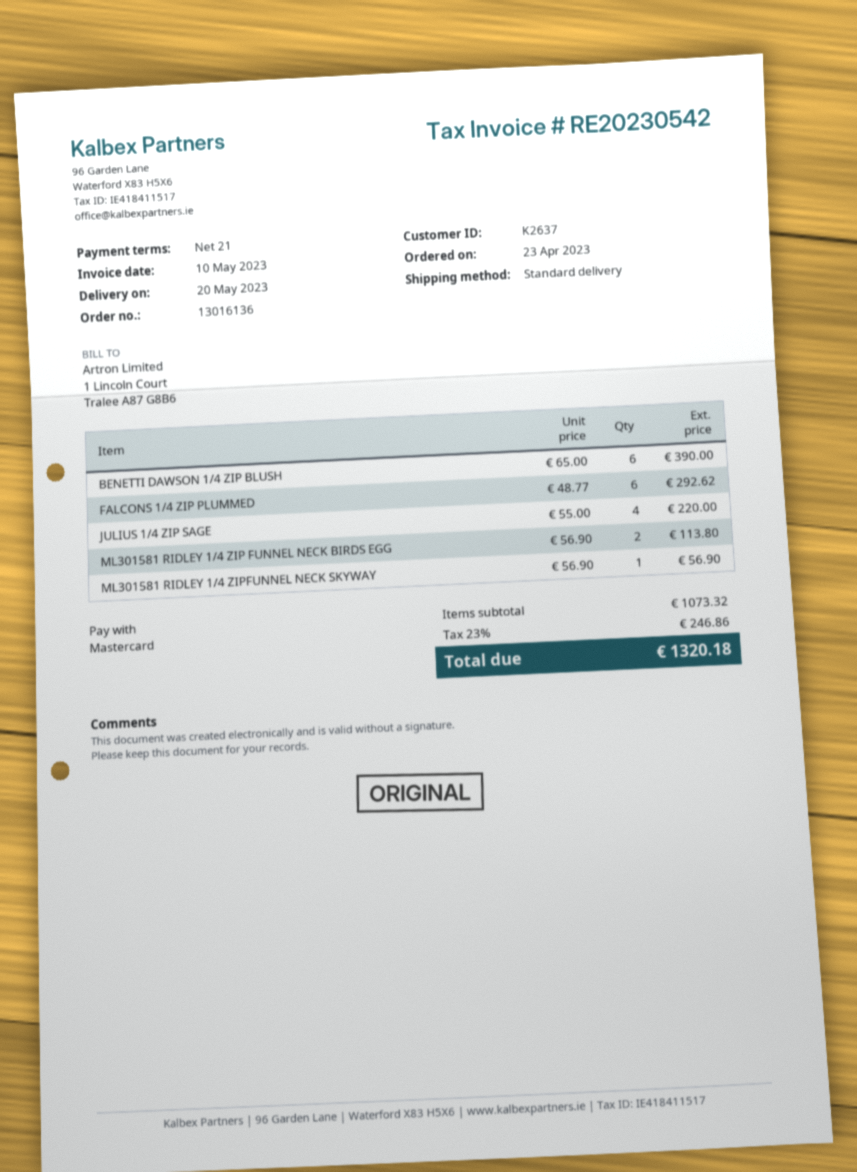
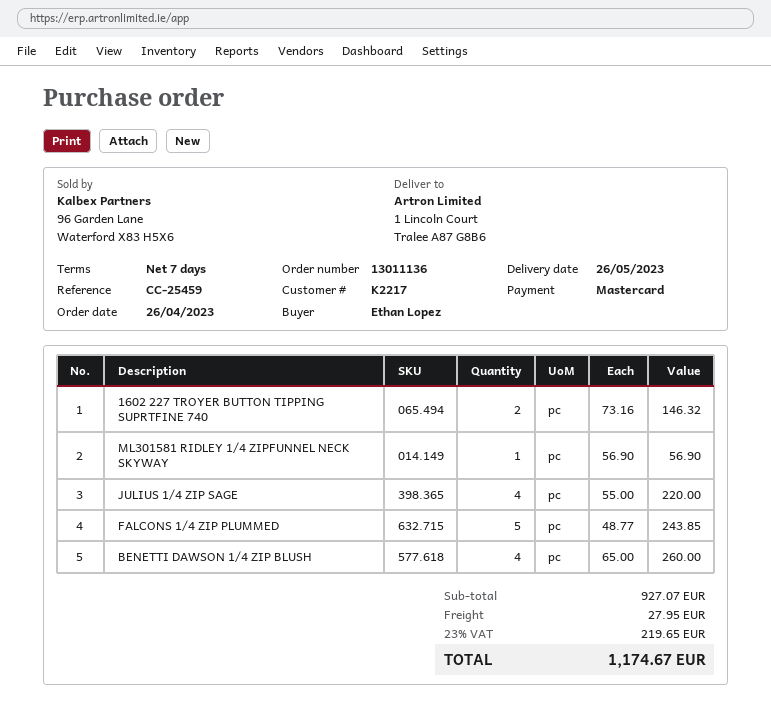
order number: 13016136 -> 13011136
order date: 2023-04-23 -> 2023-04-26
delivery date: 2023-05-20 -> 2023-05-26
payment terms: 21 days -> 7 days
customer number: K2637 -> K2217
BENETTI DAWSON 1/4 ZIP BLUSH: 6 x 65.00 = 390.00 -> 4 x 65.00 = 260.00
FALCONS 1/4 ZIP PLUMMED: 6 x 48.77 = 292.62 -> 5 x 48.77 = 243.85
ML301581 RIDLEY 1/4 ZIP FUNNEL NECK BIRDS EGG: 2 x 56.90 = 113.80 -> none
1602 227 TROYER BUTTON TIPPING SUPRTFINE 740: none -> 2 x 73.16 = 146.32
subtotal: 1073.32 -> 927.07
shipping: none -> 27.95
tax: 23% = 246.86 -> 23% = 219.65
total: 1320.18 -> 1174.67

